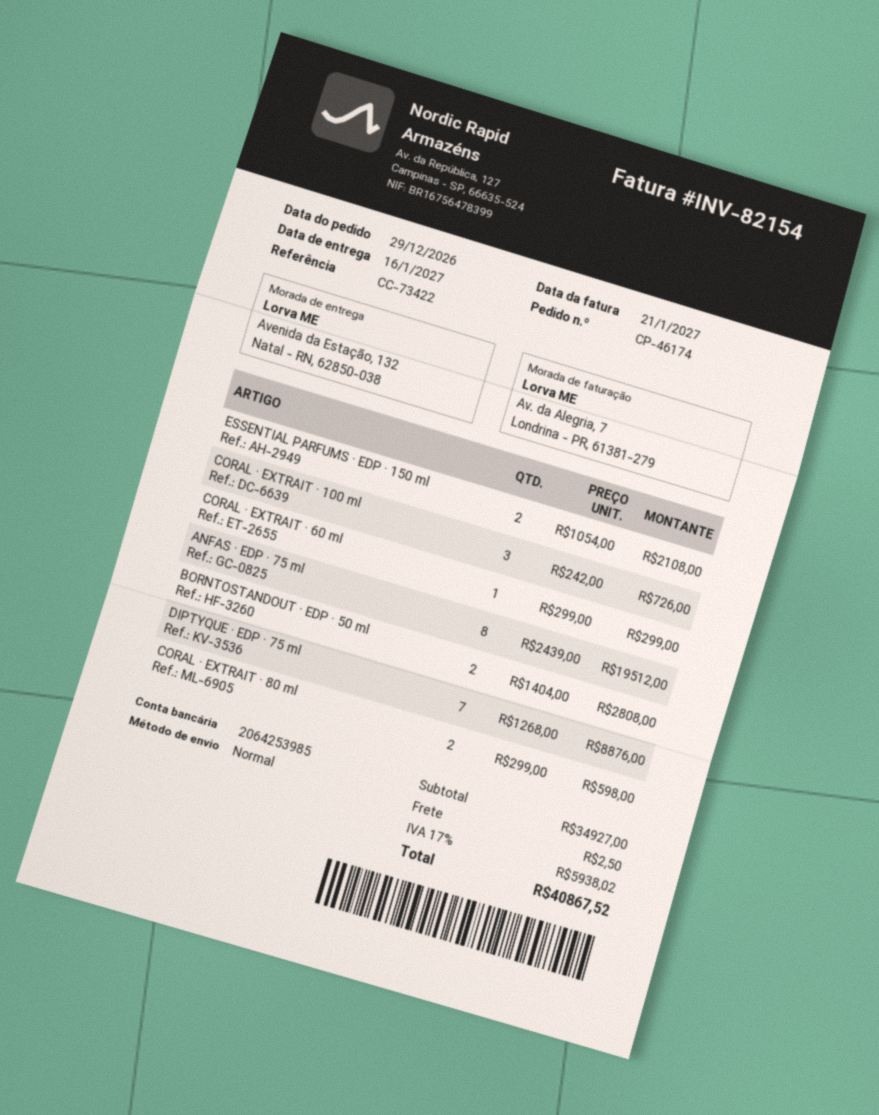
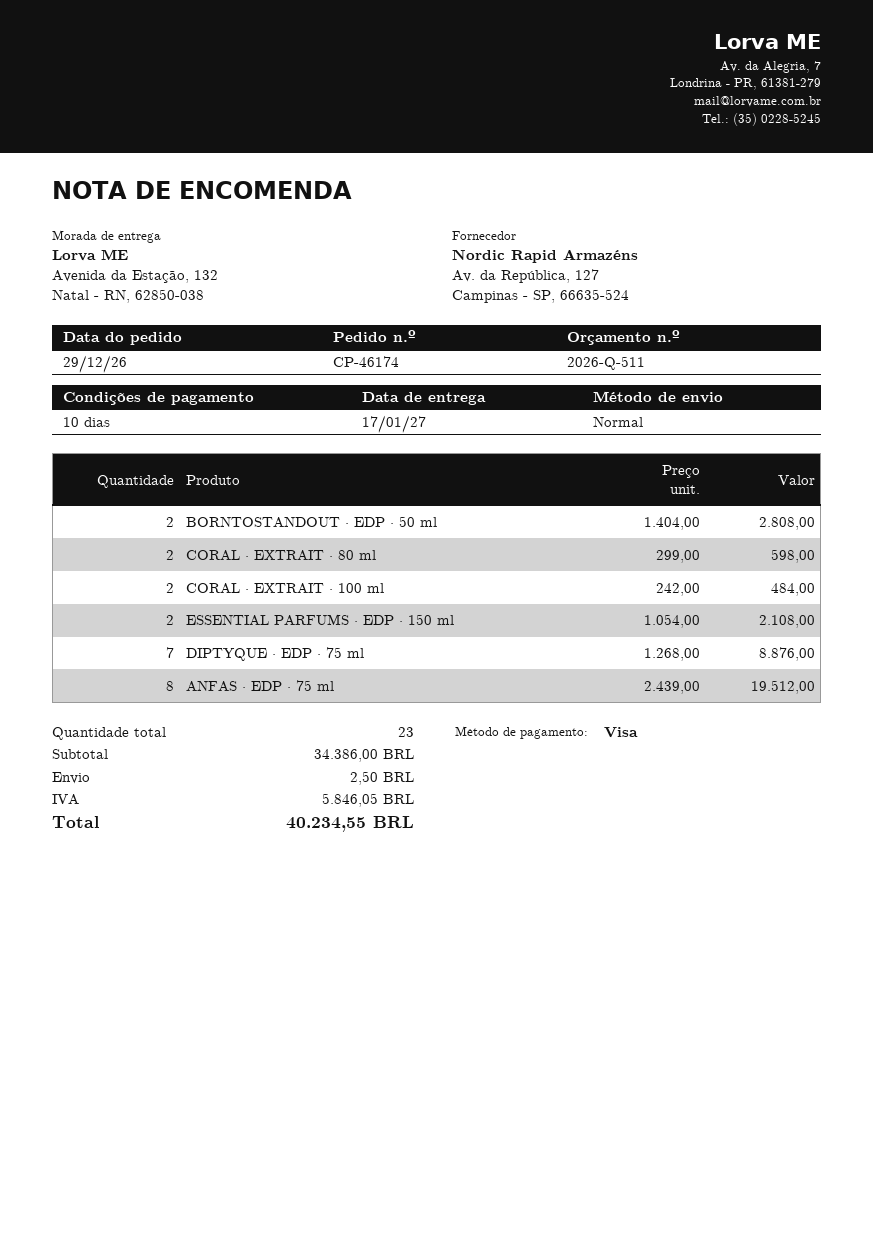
delivery date: 2027-01-16 -> 2027-01-17
CORAL · EXTRAIT · 100 ml: 3 x 242.00 = 726.00 -> 2 x 242.00 = 484.00
CORAL · EXTRAIT · 60 ml: 1 x 299.00 = 299.00 -> none
subtotal: 34927.00 -> 34386.00
tax: 5938.02 -> 5846.05
total: 40867.52 -> 40234.55

